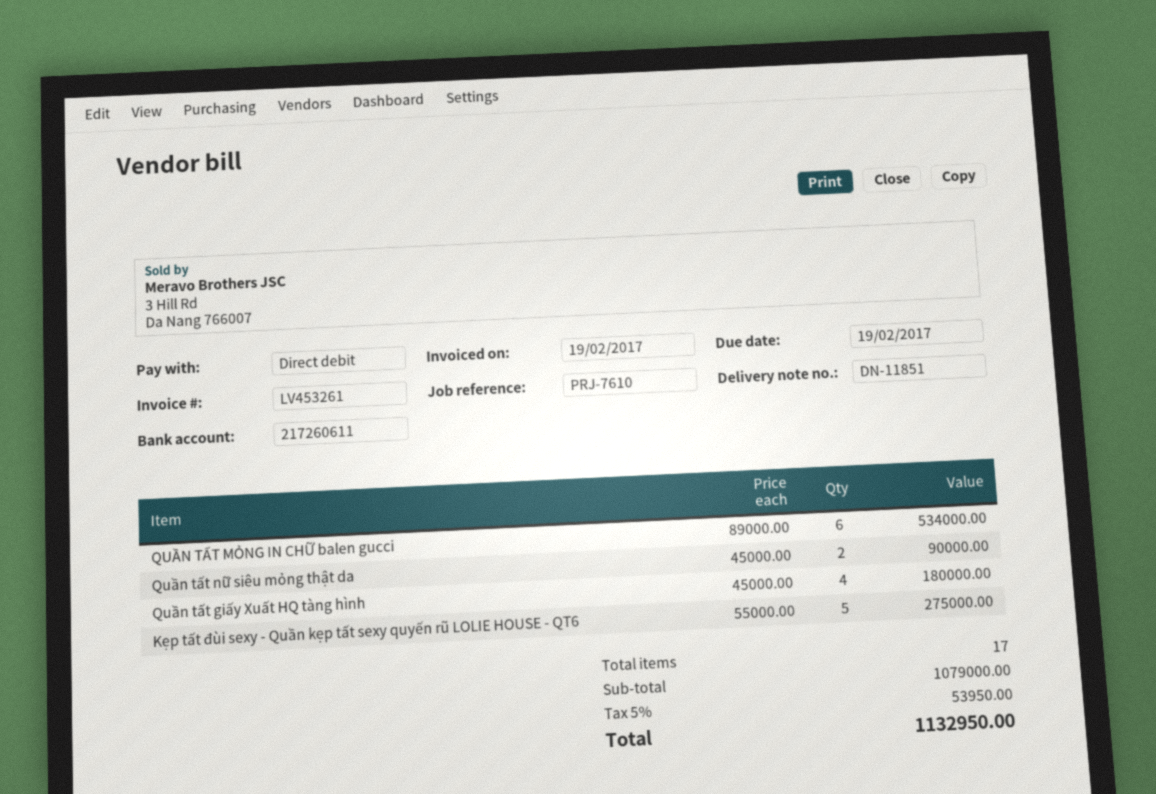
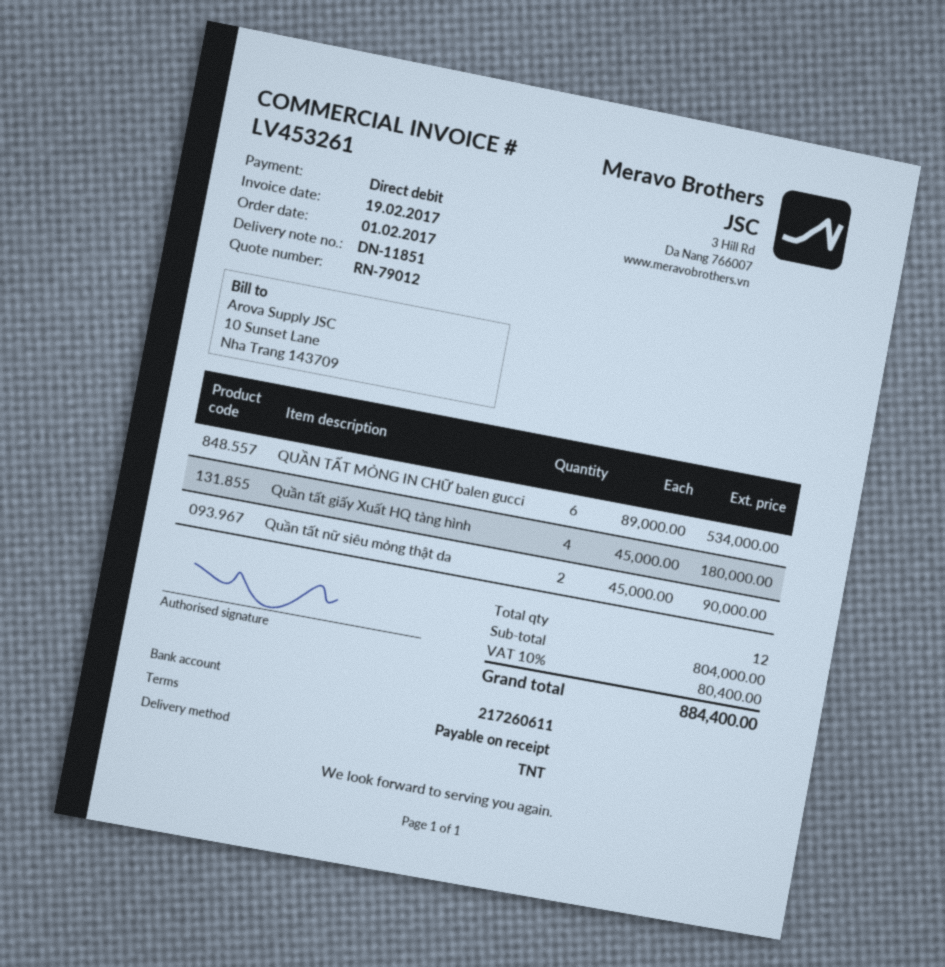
Kẹp tất đùi sexy - Quần kẹp tất sexy quyến rũ LOLIE HOUSE - QT6: 5 x 55000.00 = 275000.00 -> none
total quantity: 17 -> 12
subtotal: 1079000.00 -> 804000.00
tax: 5% = 53950.00 -> 10% = 80400.00
total: 1132950.00 -> 884400.00

